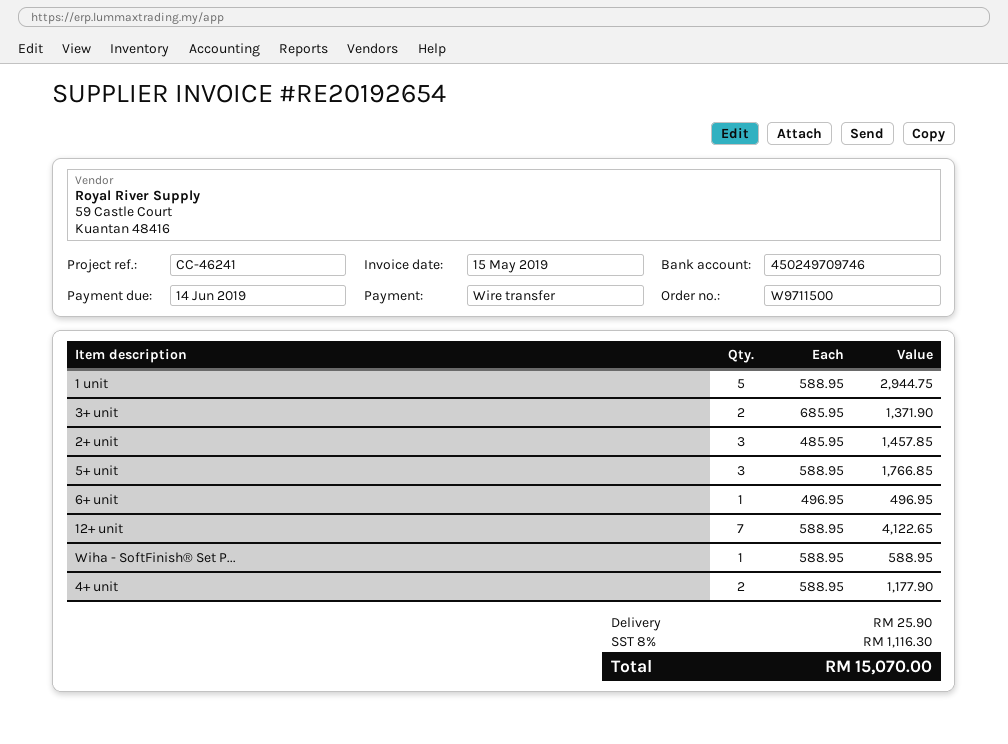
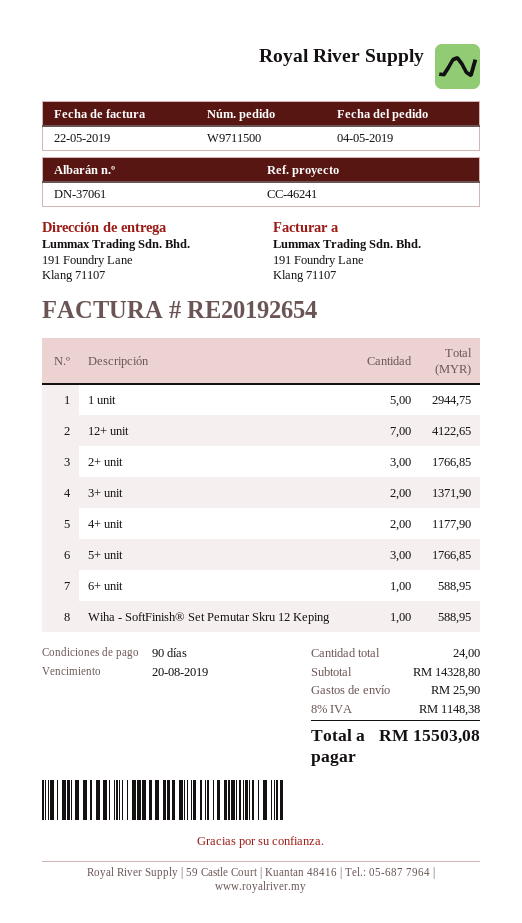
invoice date: 2019-05-15 -> 2019-05-22
due date: 2019-06-14 -> 2019-08-20
2+ unit: 3 for 1457.85 -> 3 for 1766.85
6+ unit: 1 for 496.95 -> 1 for 588.95
tax: 8% = 1116.30 -> 8% = 1148.38
total: 15070.00 -> 15503.08

